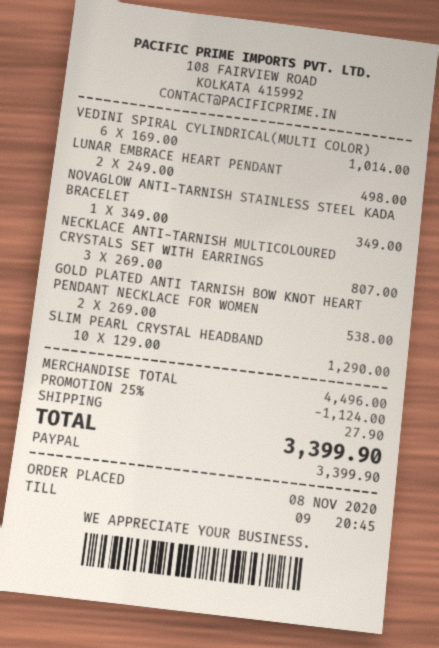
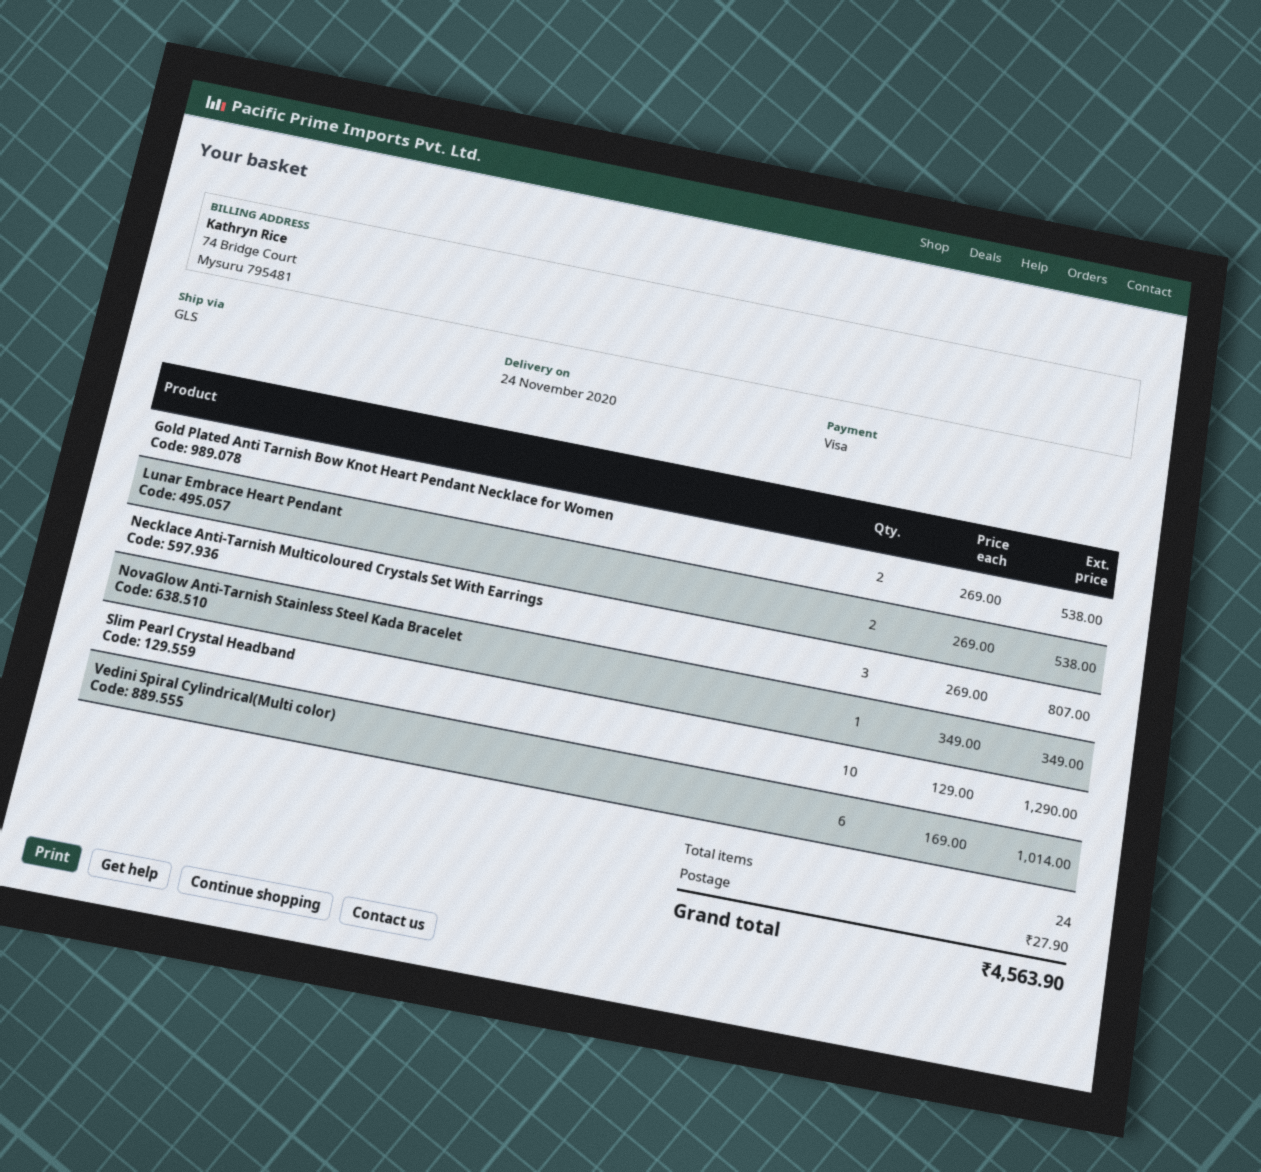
payment method: PayPal -> Visa
LUNAR EMBRACE HEART PENDANT: 2 x 249.00 = 498.00 -> 2 x 269.00 = 538.00
discount: 25% = 1124.00 -> none
total: 3399.90 -> 4563.90

